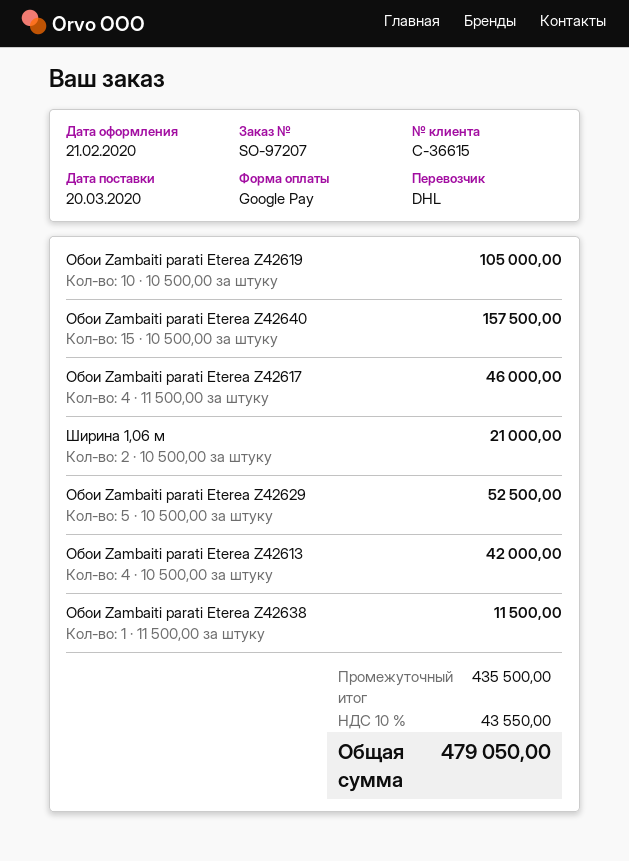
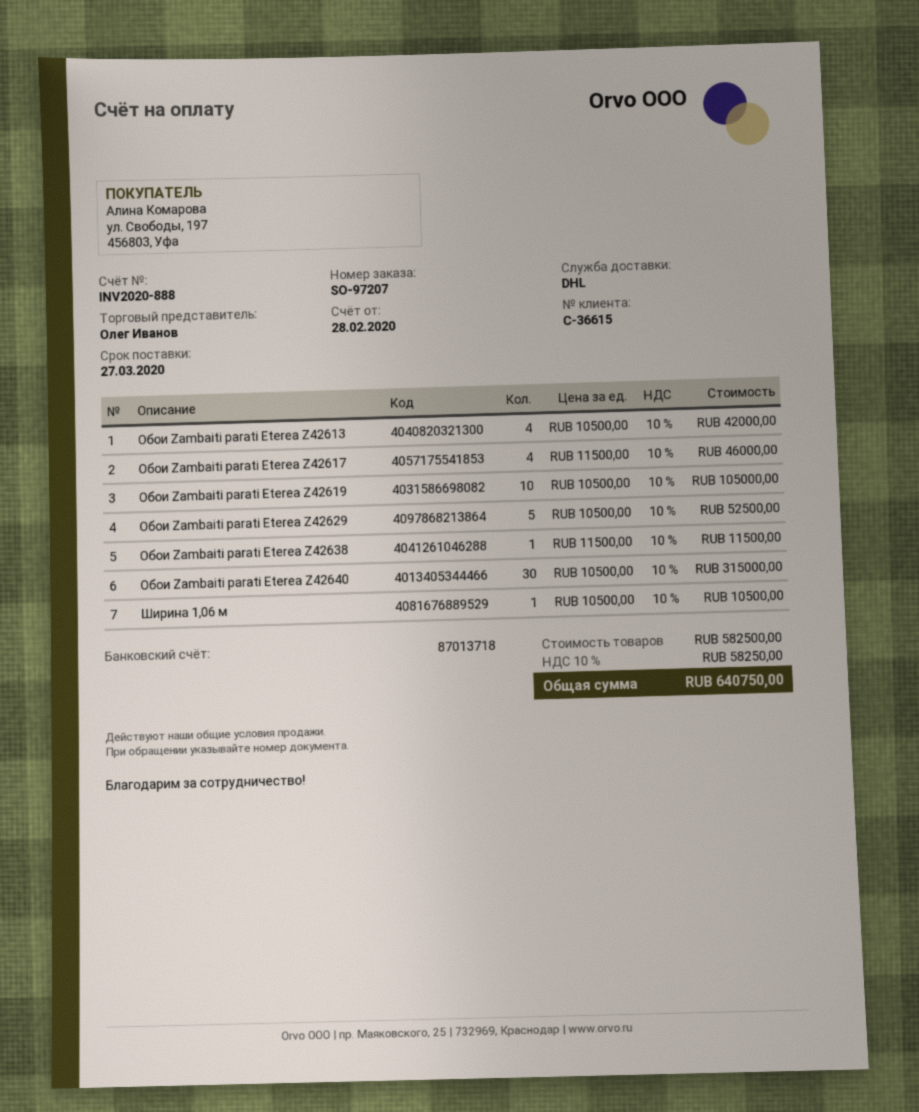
delivery date: 2020-03-20 -> 2020-03-27
Обои Zambaiti parati Eterea Z42640: 15 x 10500.00 = 157500.00 -> 30 x 10500.00 = 315000.00
Ширина 1,06 м: 2 x 10500.00 = 21000.00 -> 1 x 10500.00 = 10500.00
subtotal: 435500.00 -> 582500.00
tax: 10% = 43550.00 -> 10% = 58250.00
total: 479050.00 -> 640750.00

